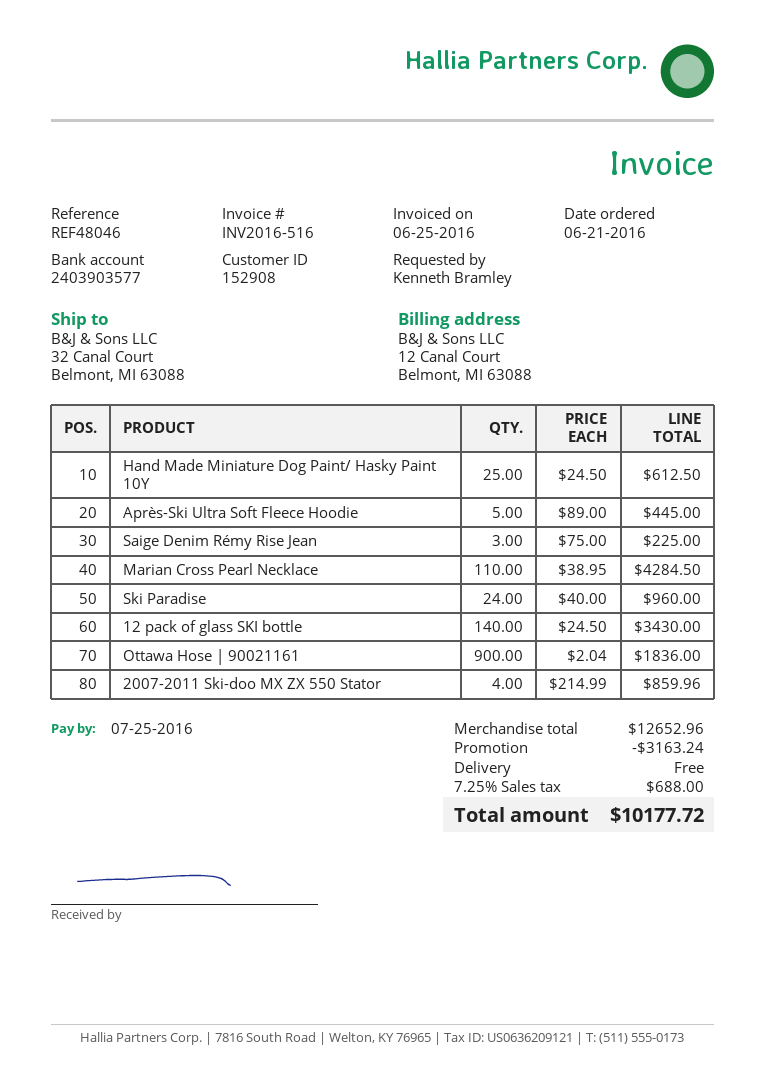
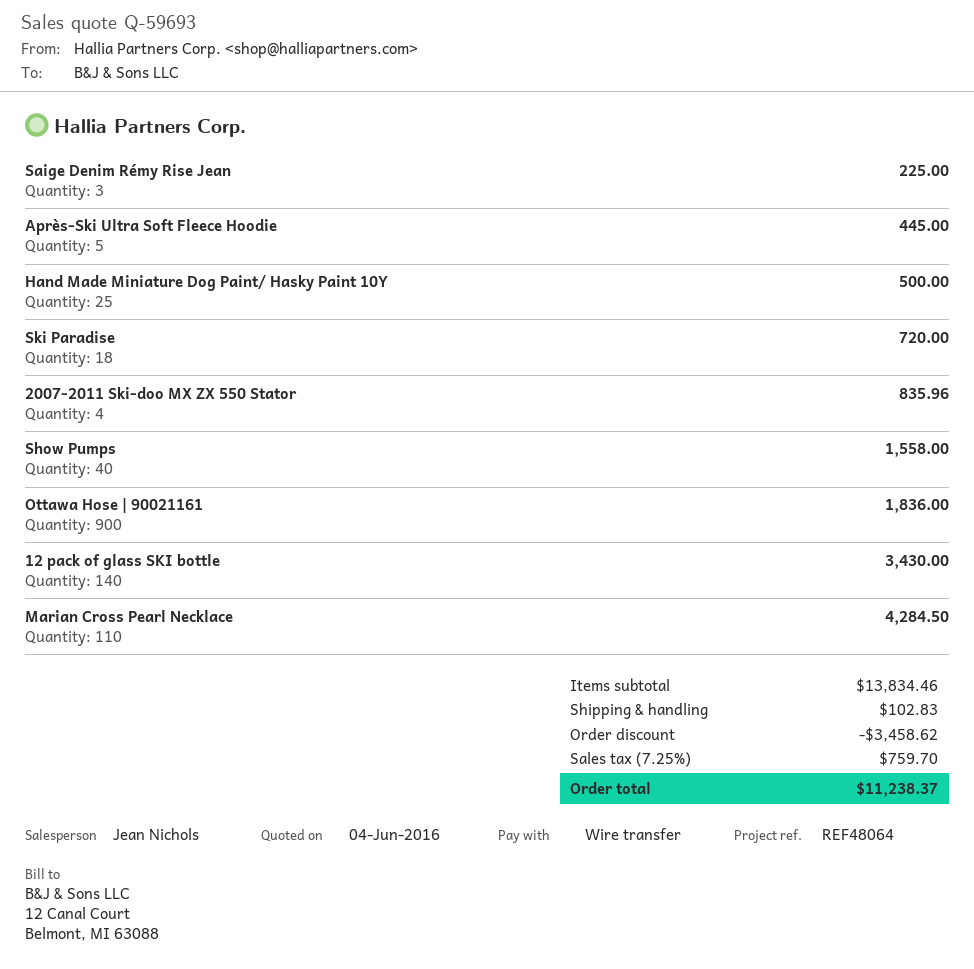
reference: REF48046 -> REF48064
Hand Made Miniature Dog Paint/ Hasky Paint 10Y: 25 for 612.50 -> 25 for 500.00
Ski Paradise: 24 for 960.00 -> 18 for 720.00
2007-2011 Ski-doo MX ZX 550 Stator: 4 for 859.96 -> 4 for 835.96
Show Pumps: none -> 40 for 1558.00
subtotal: 12652.96 -> 13834.46
discount: 3163.24 -> 3458.62
shipping: 0.00 -> 102.83
tax: 7.25% = 688.00 -> 7.25% = 759.70
total: 10177.72 -> 11238.37

